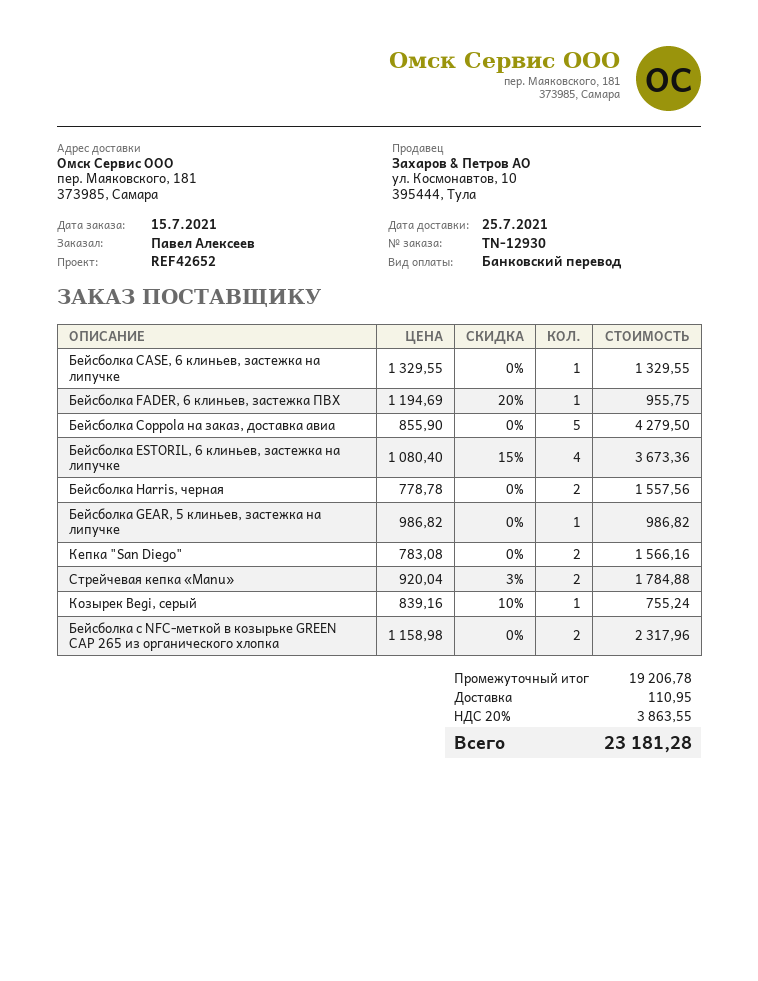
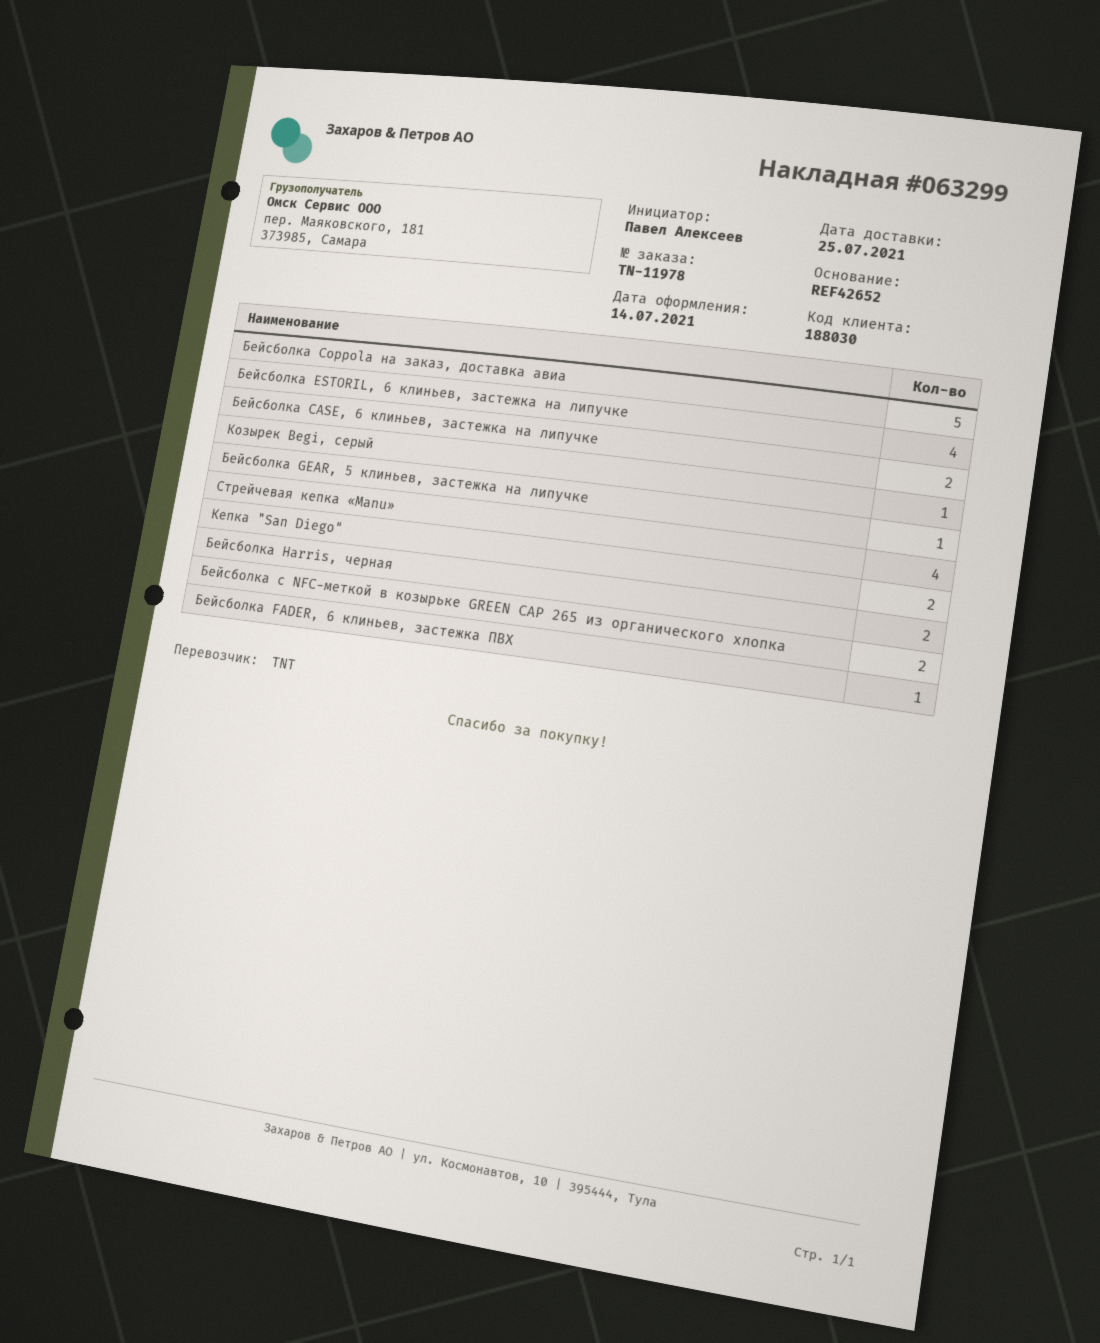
order number: TN-12930 -> TN-11978
order date: 2021-07-15 -> 2021-07-14
Бейсболка CASE, 6 клиньев, застежка на липучке: 1 -> 2
Стрейчевая кепка «Manu»: 2 -> 4

